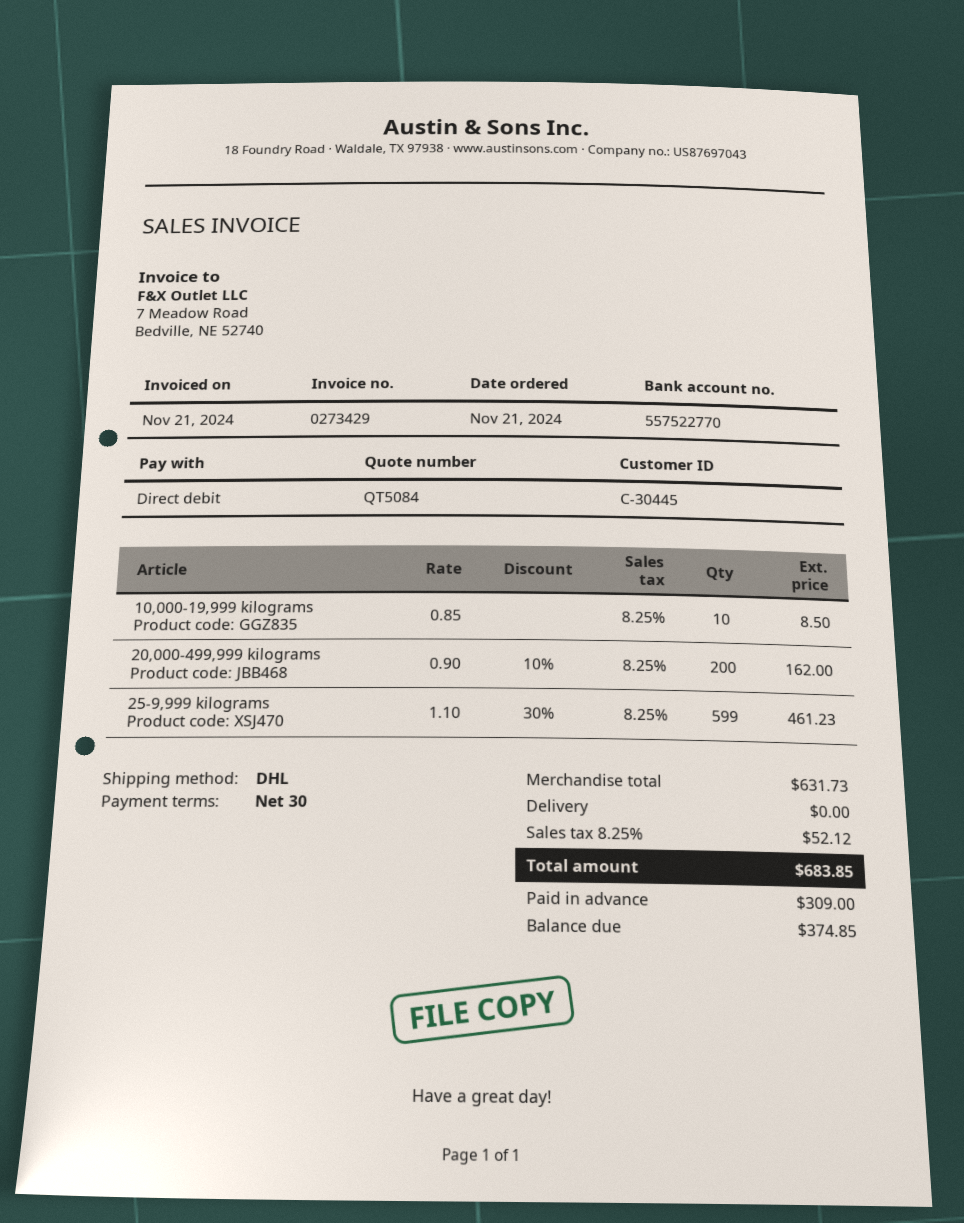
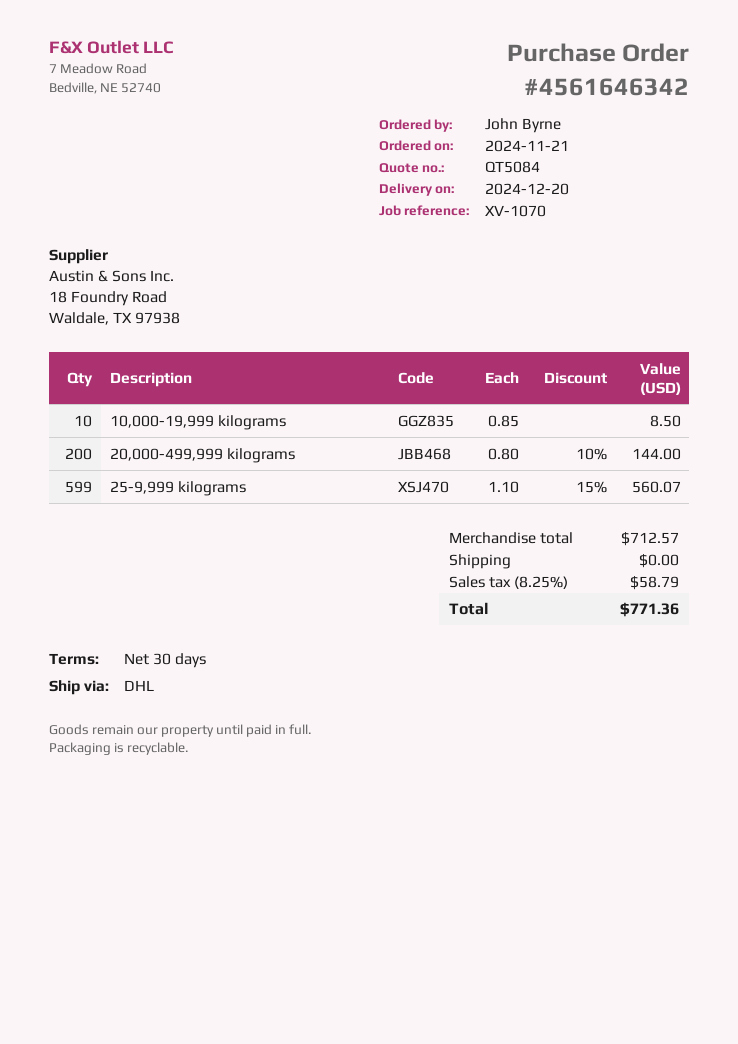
20,000-499,999 kilograms: 200 x 0.90 - 10% = 162.00 -> 200 x 0.80 - 10% = 144.00
25-9,999 kilograms: 599 x 1.10 - 30% = 461.23 -> 599 x 1.10 - 15% = 560.07
subtotal: 631.73 -> 712.57
tax: 8.25% = 52.12 -> 8.25% = 58.79
total: 683.85 -> 771.36

